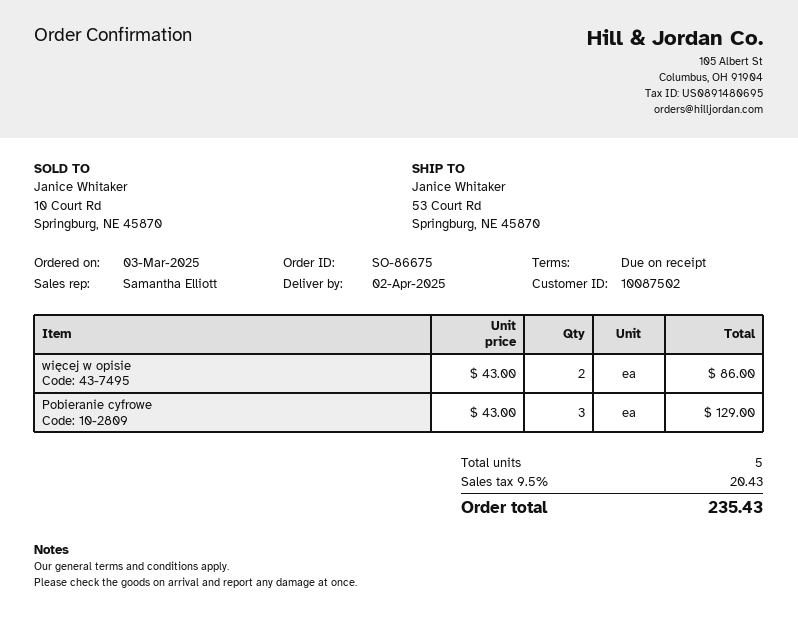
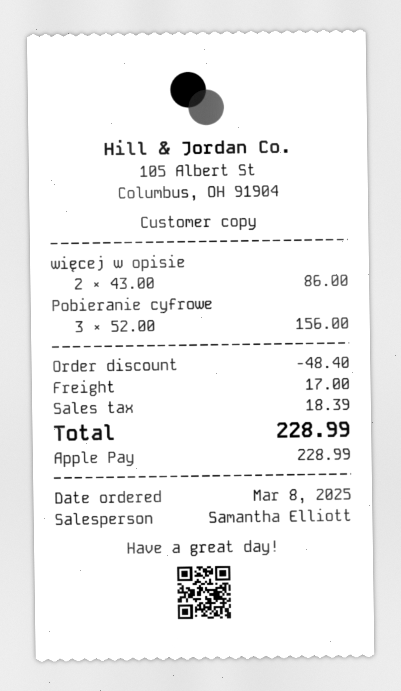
order date: 2025-03-03 -> 2025-03-08
Pobieranie cyfrowe: 3 x 43.00 = 129.00 -> 3 x 52.00 = 156.00
discount: none -> 48.40
shipping: none -> 17.00
tax: 20.43 -> 18.39
total: 235.43 -> 228.99

